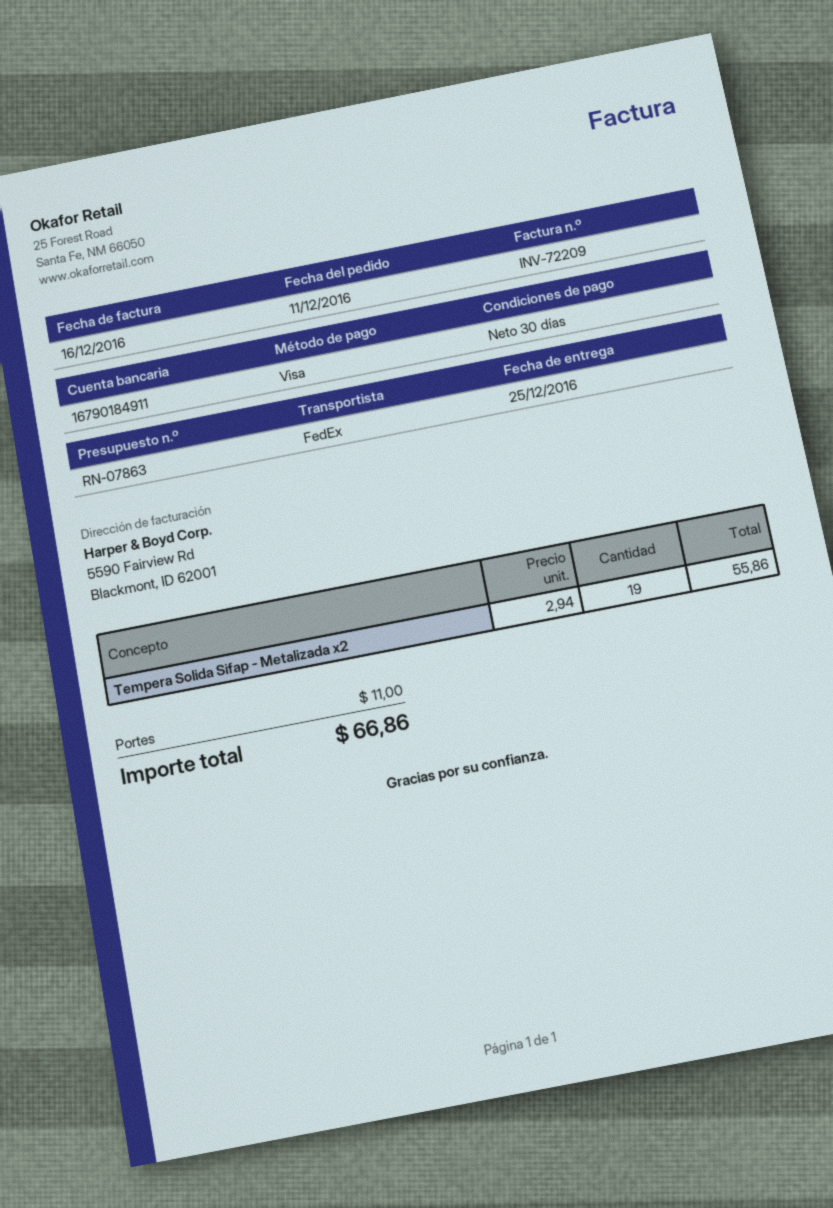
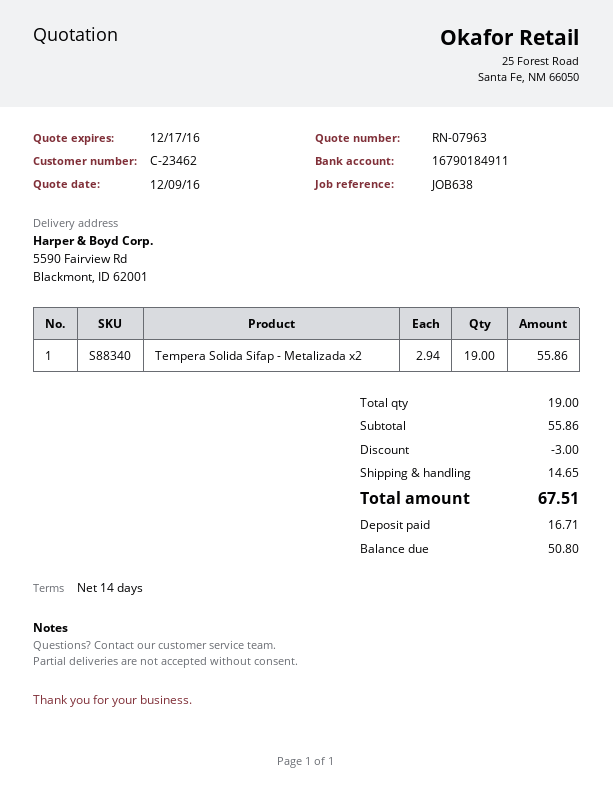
quote number: RN-07863 -> RN-07963
payment terms: 30 days -> 14 days
discount: none -> 3.00
shipping: 11.00 -> 14.65
total: 66.86 -> 67.51

